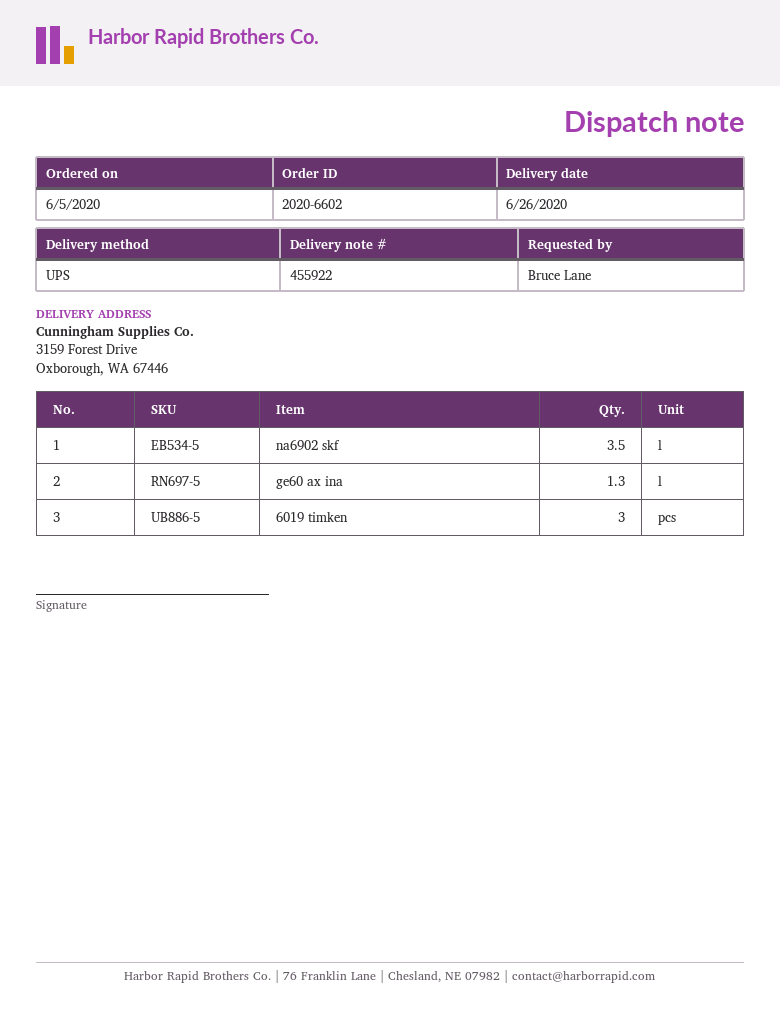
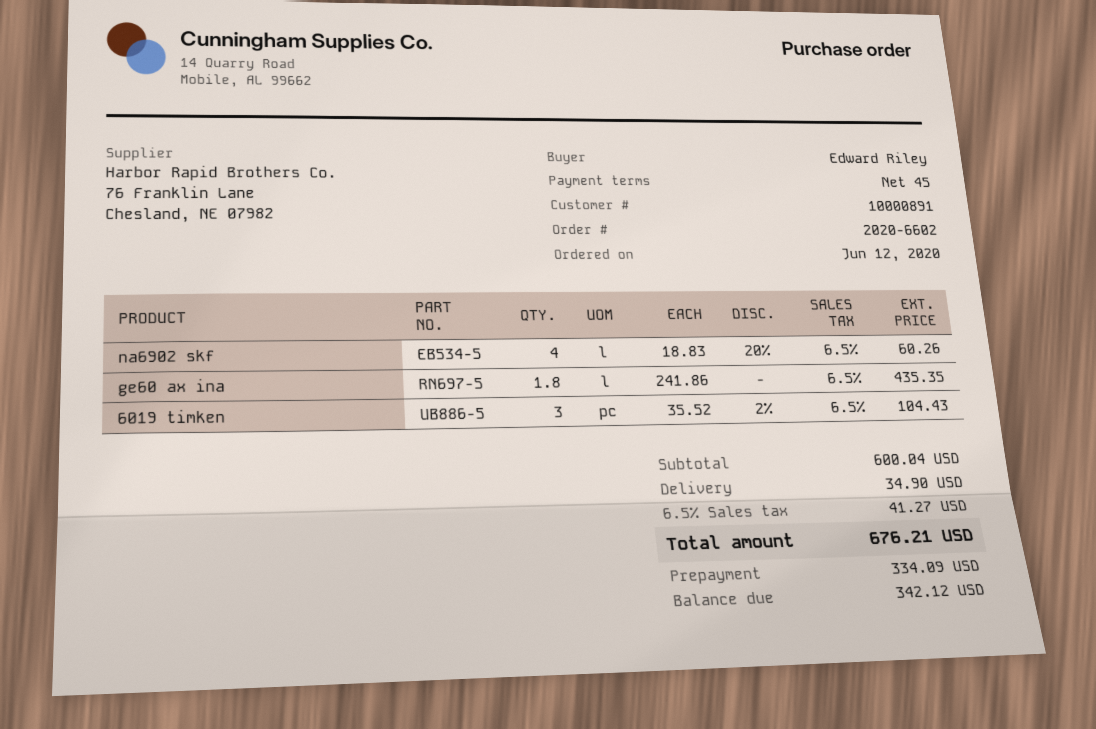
order date: 2020-06-05 -> 2020-06-12
ordered by: Bruce Lane -> Edward Riley
na6902 skf: 3.5 -> 4
ge60 ax ina: 1.3 -> 1.8

